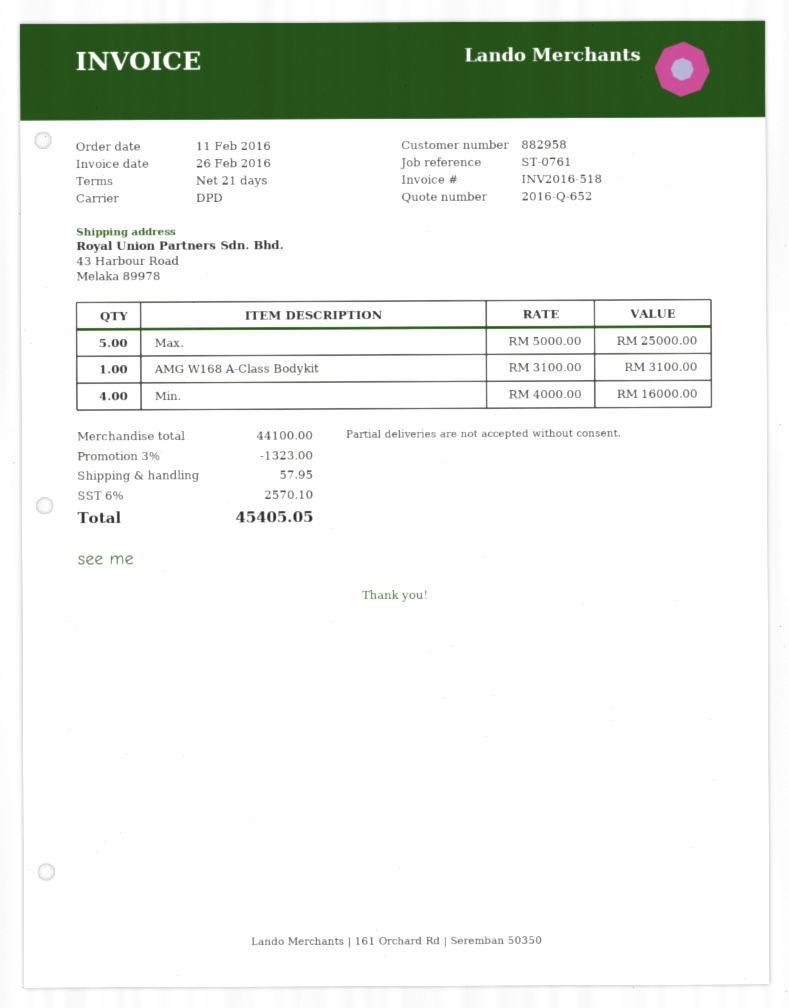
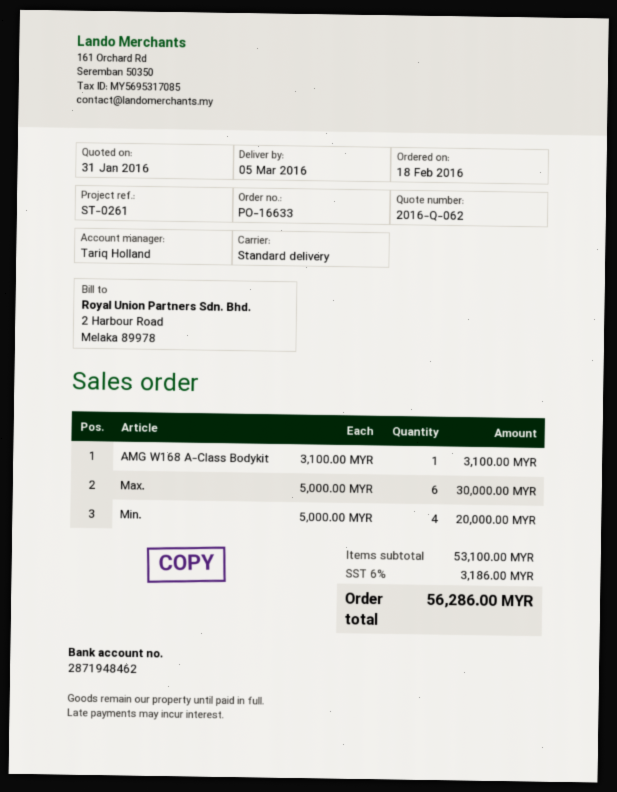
quote number: 2016-Q-652 -> 2016-Q-062
order date: 2016-02-11 -> 2016-02-18
reference: ST-0761 -> ST-0261
shipping method: DPD -> standard
Max.: 5 x 5000.00 = 25000.00 -> 6 x 5000.00 = 30000.00
Min.: 4 x 4000.00 = 16000.00 -> 4 x 5000.00 = 20000.00
subtotal: 44100.00 -> 53100.00
discount: 3% = 1323.00 -> none
shipping: 57.95 -> none
tax: 6% = 2570.10 -> 6% = 3186.00
total: 45405.05 -> 56286.00

